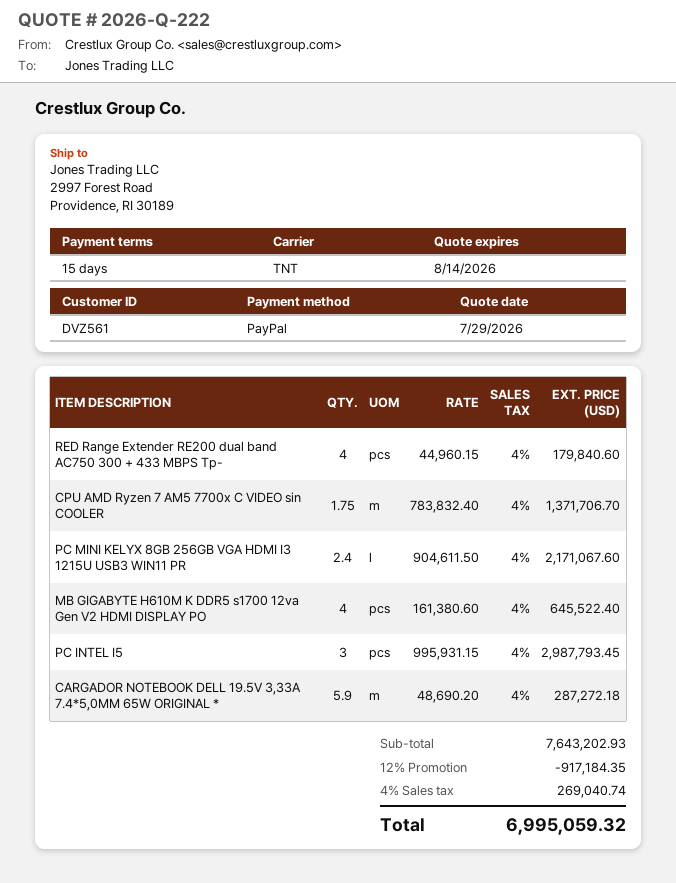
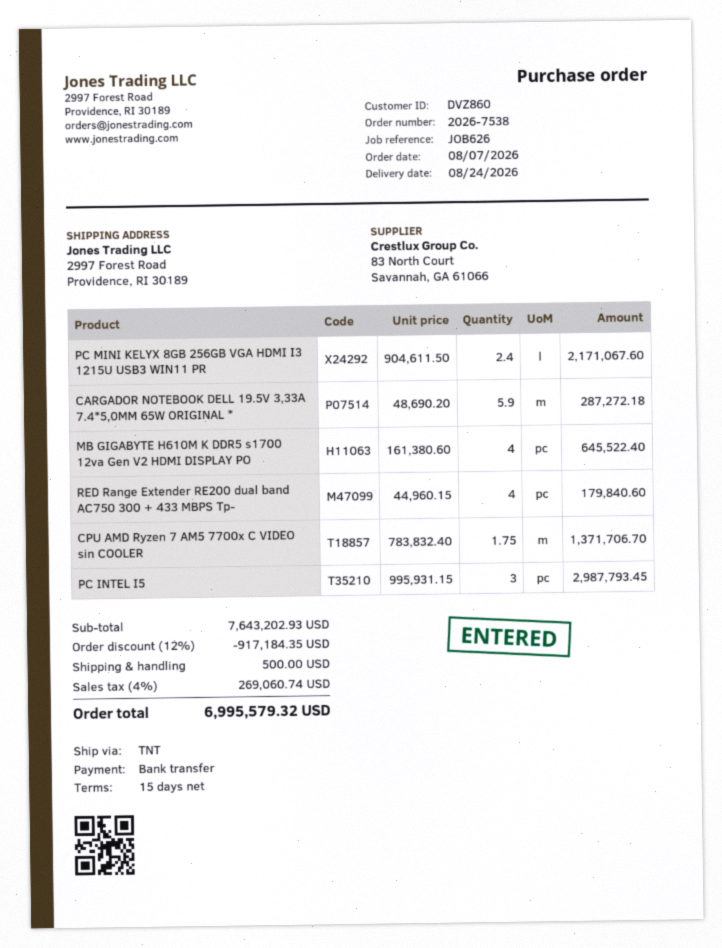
customer number: DVZ561 -> DVZ860
payment method: PayPal -> bank transfer
shipping: none -> 500.00
tax: 4% = 269040.74 -> 4% = 269060.74
total: 6995059.32 -> 6995579.32

